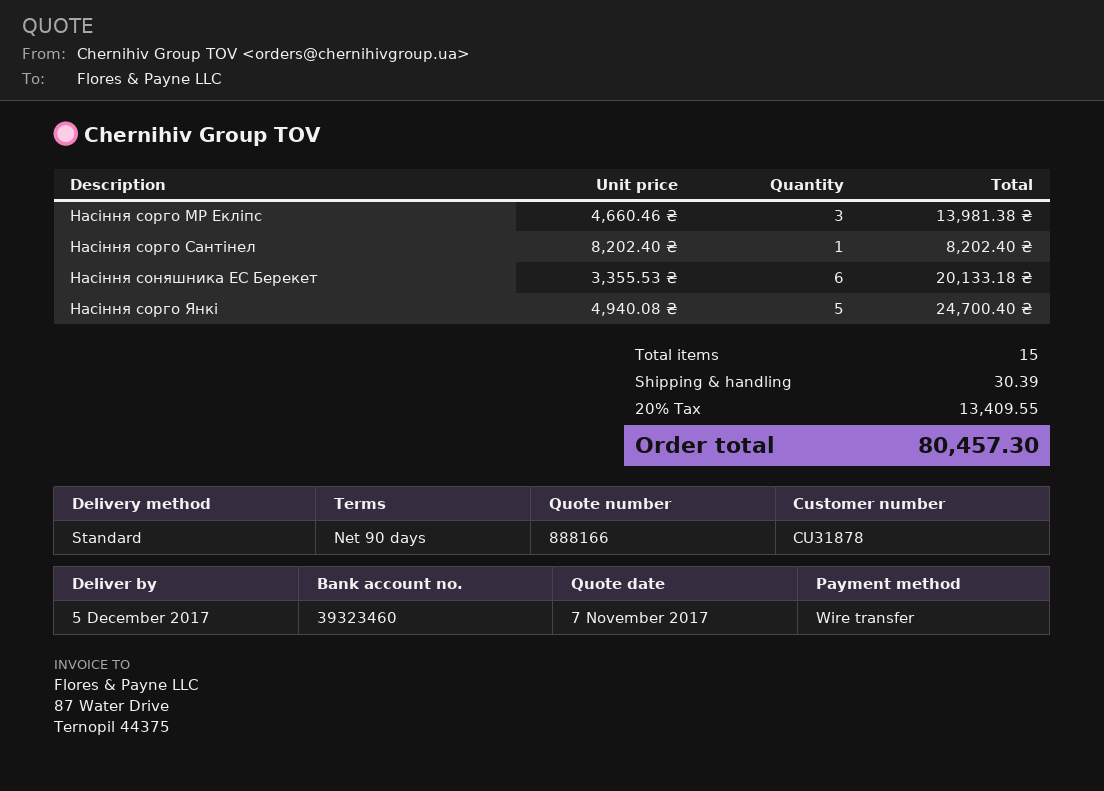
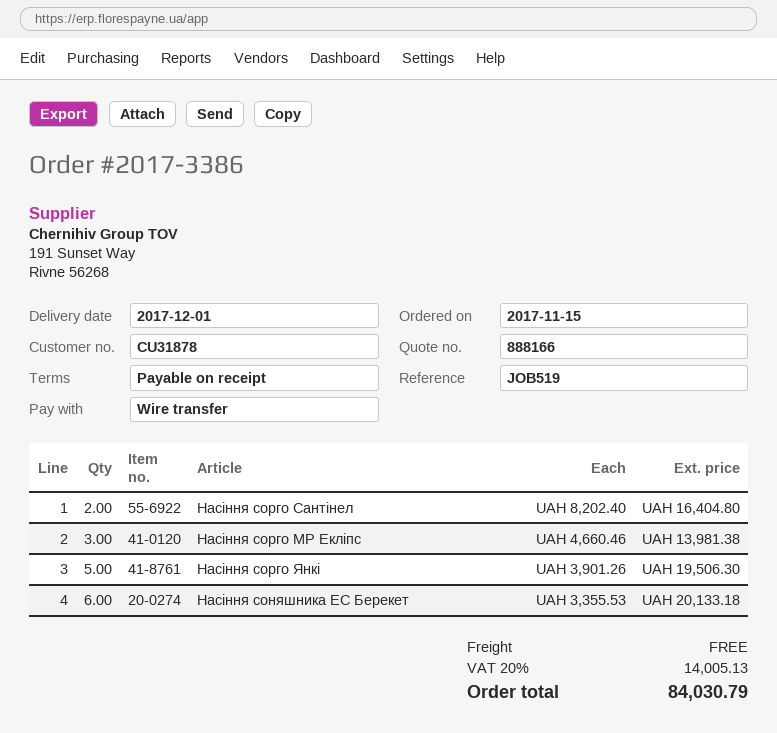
delivery date: 2017-12-05 -> 2017-12-01
payment terms: 90 days -> on receipt
Насіння сорго Сантінел: 1 x 8202.40 = 8202.40 -> 2 x 8202.40 = 16404.80
Насіння сорго Янкі: 5 x 4940.08 = 24700.40 -> 5 x 3901.26 = 19506.30
shipping: 30.39 -> 0.00
tax: 20% = 13409.55 -> 20% = 14005.13
total: 80457.30 -> 84030.79

